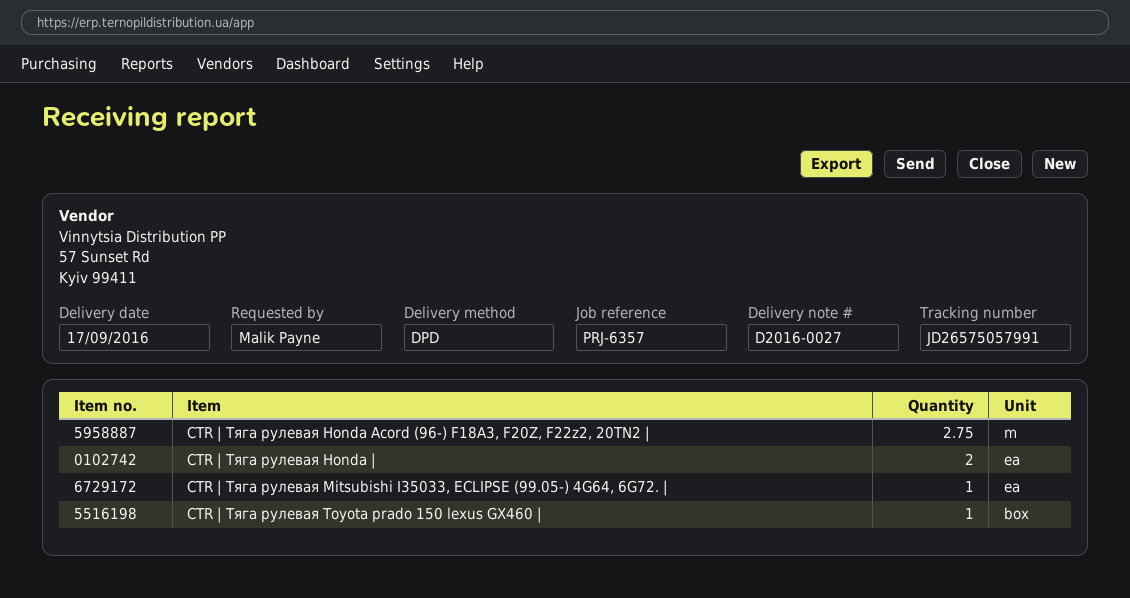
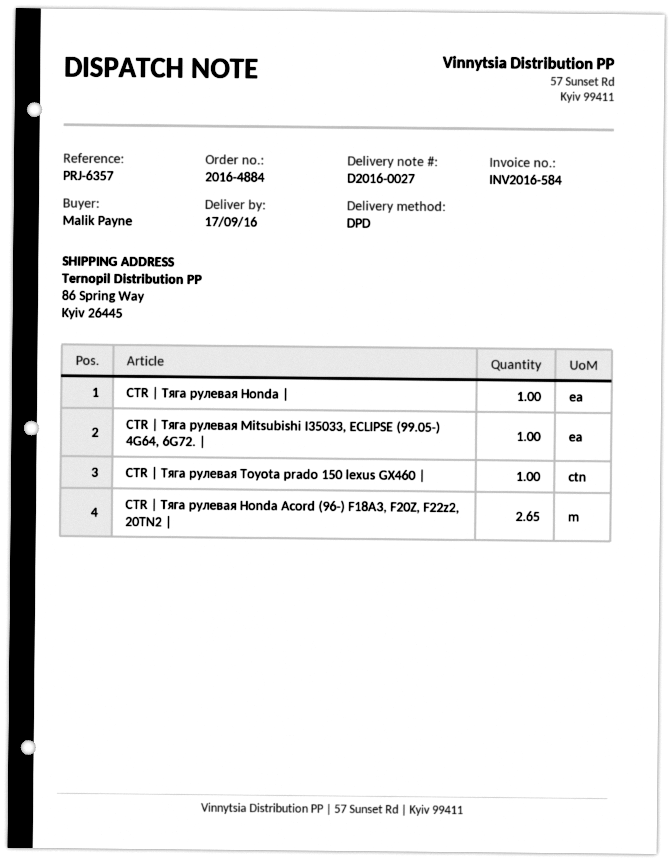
CTR | Тяга рулевая Honda Acord (96-) F18A3, F20Z, F22z2, 20TN2 |: 2.75 -> 2.65
CTR | Тяга рулевая Honda |: 2 -> 1

